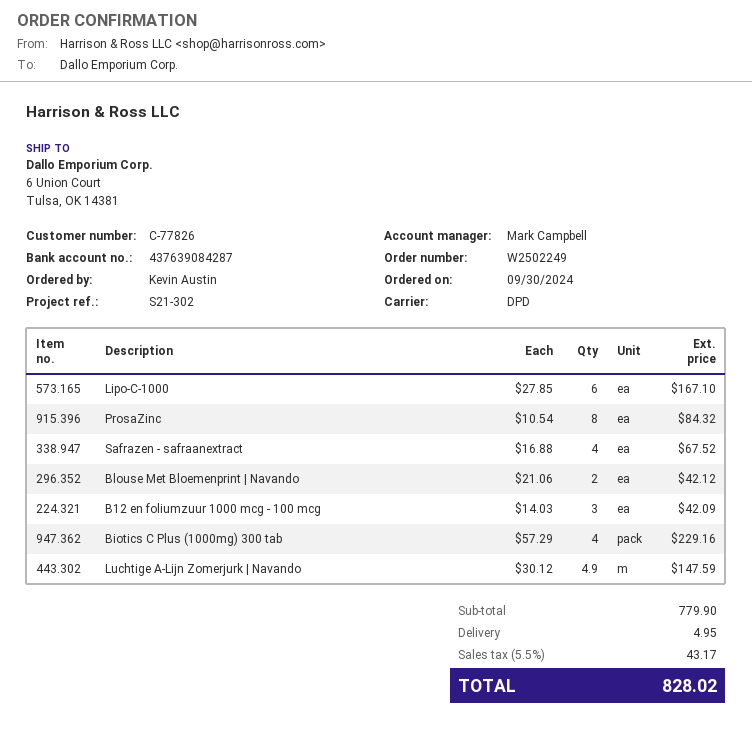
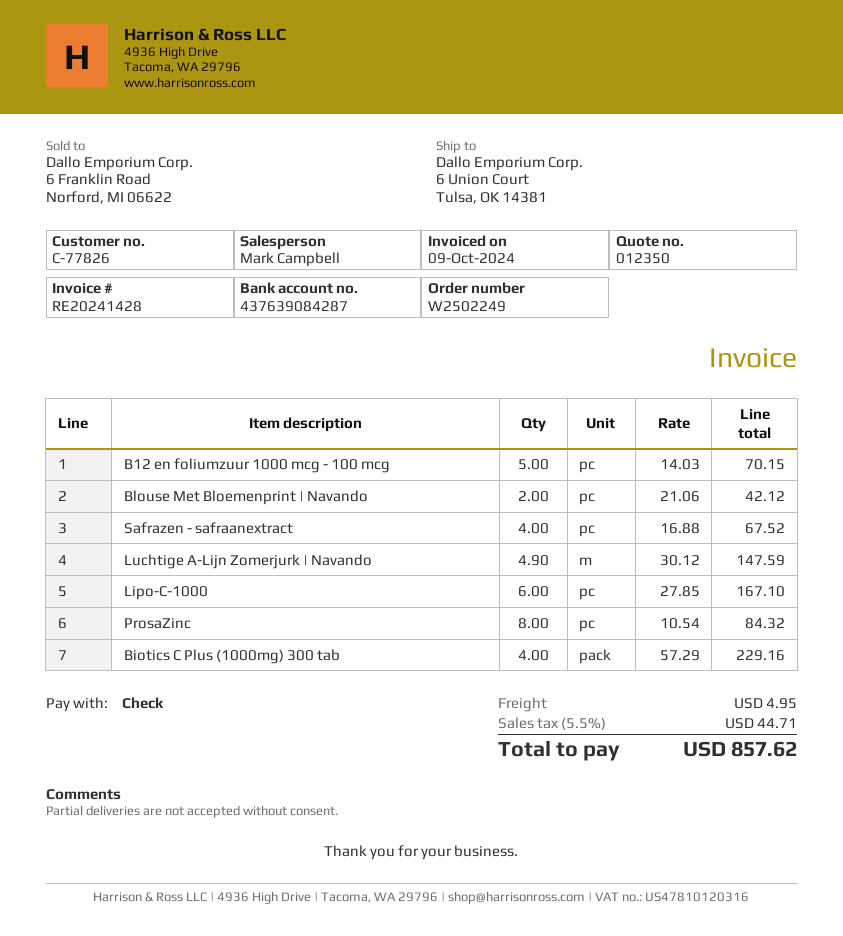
B12 en foliumzuur 1000 mcg - 100 mcg: 3 x 14.03 = 42.09 -> 5 x 14.03 = 70.15
tax: 5.5% = 43.17 -> 5.5% = 44.71
total: 828.02 -> 857.62

